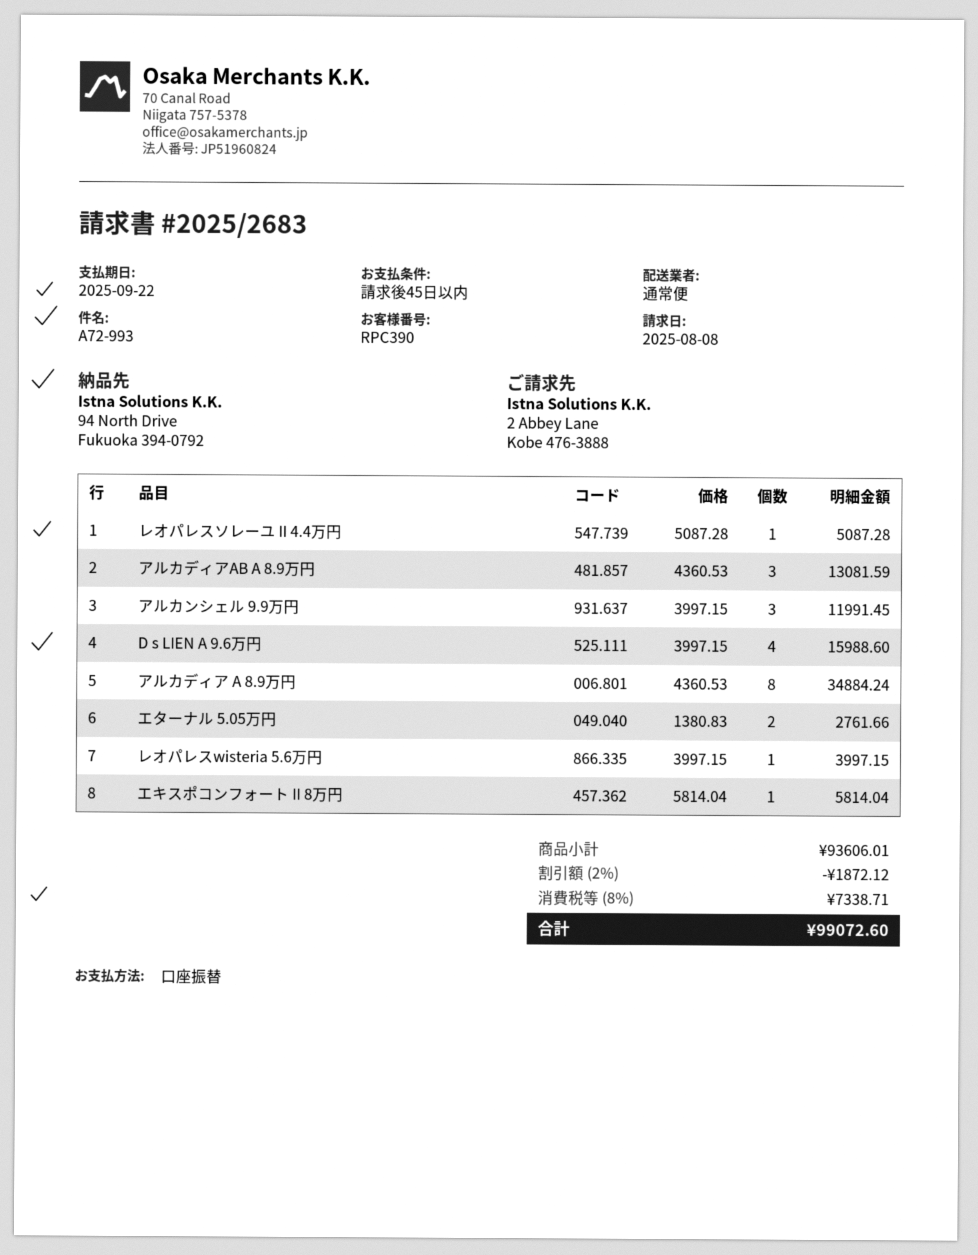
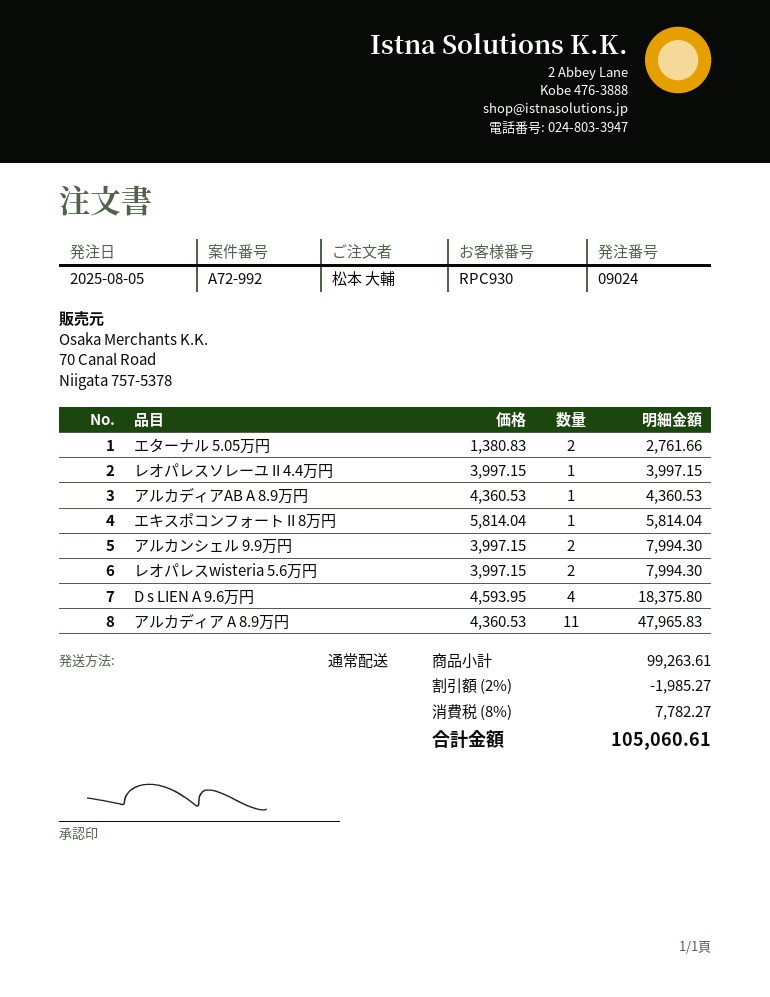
customer number: RPC390 -> RPC930
reference: A72-993 -> A72-992
レオパレスソレーユ II 4.4万円: 1 x 5087.28 = 5087.28 -> 1 x 3997.15 = 3997.15
アルカディアAB A 8.9万円: 3 x 4360.53 = 13081.59 -> 1 x 4360.53 = 4360.53
アルカンシェル 9.9万円: 3 x 3997.15 = 11991.45 -> 2 x 3997.15 = 7994.30
D s LIEN A 9.6万円: 4 x 3997.15 = 15988.60 -> 4 x 4593.95 = 18375.80
アルカディア A 8.9万円: 8 x 4360.53 = 34884.24 -> 11 x 4360.53 = 47965.83
レオパレスwisteria 5.6万円: 1 x 3997.15 = 3997.15 -> 2 x 3997.15 = 7994.30
subtotal: 93606.01 -> 99263.61
discount: 2% = 1872.12 -> 2% = 1985.27
tax: 8% = 7338.71 -> 8% = 7782.27
total: 99072.60 -> 105060.61

